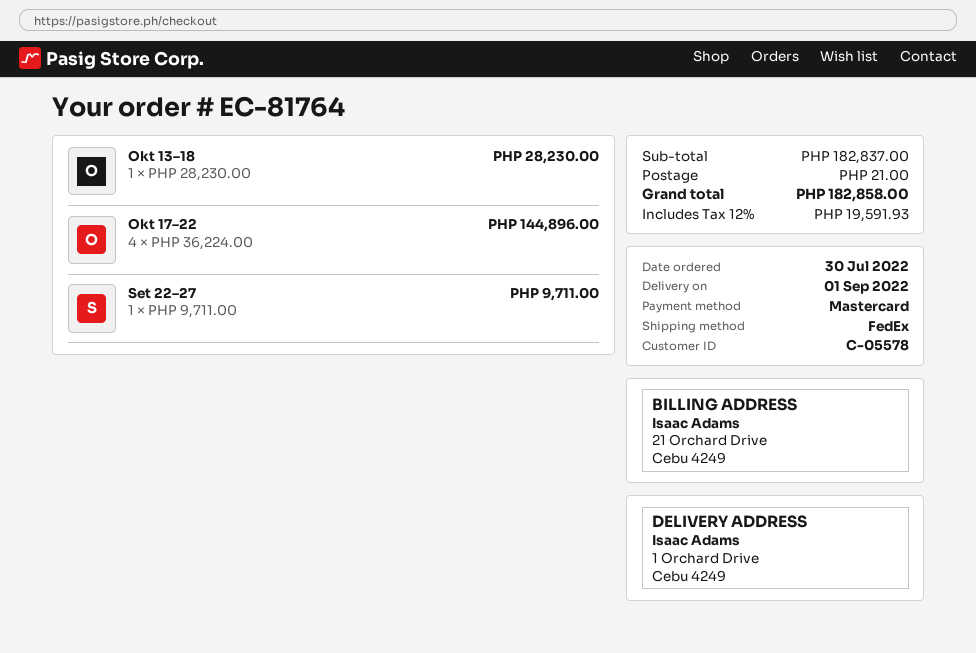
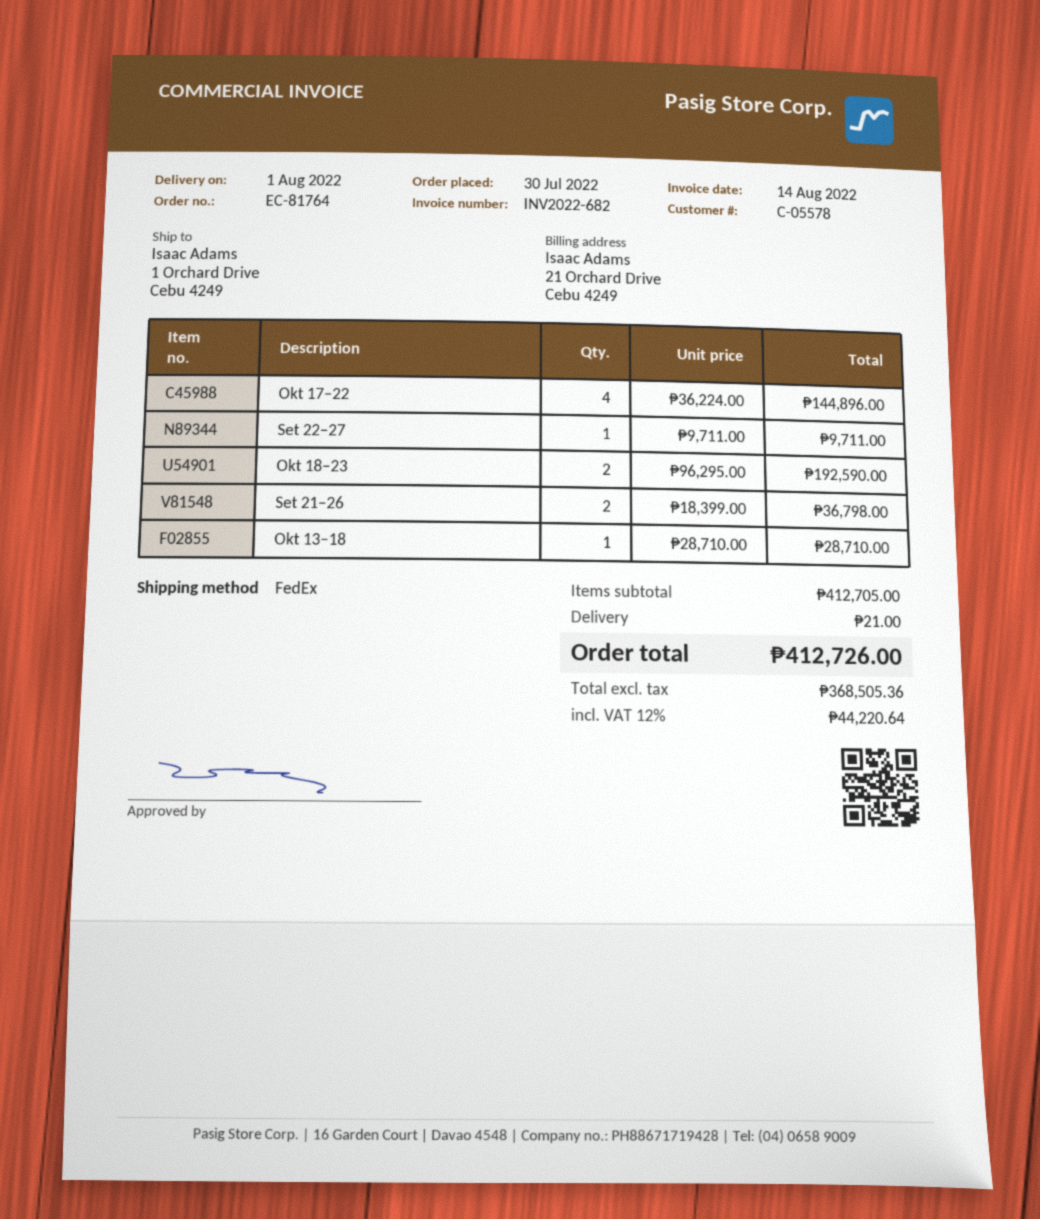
delivery date: 2022-09-01 -> 2022-08-01
Okt 13–18: 1 x 28230.00 = 28230.00 -> 1 x 28710.00 = 28710.00
Okt 18–23: none -> 2 x 96295.00 = 192590.00
Set 21–26: none -> 2 x 18399.00 = 36798.00
subtotal: 182837.00 -> 412705.00
tax: 12% = 19591.93 -> 12% = 44220.64
total: 182858.00 -> 412726.00

